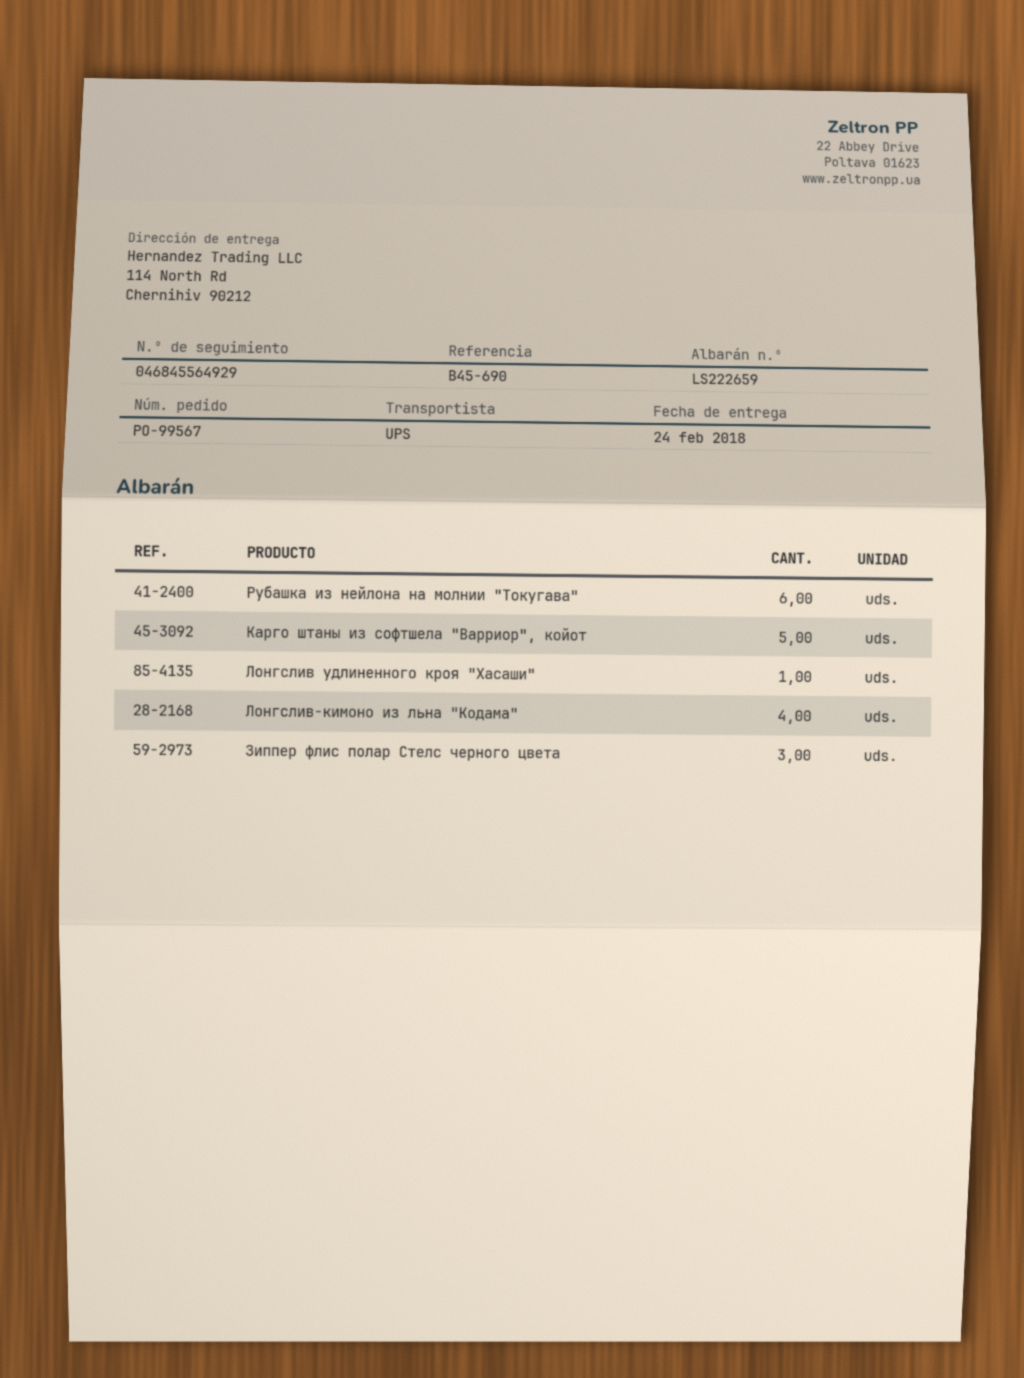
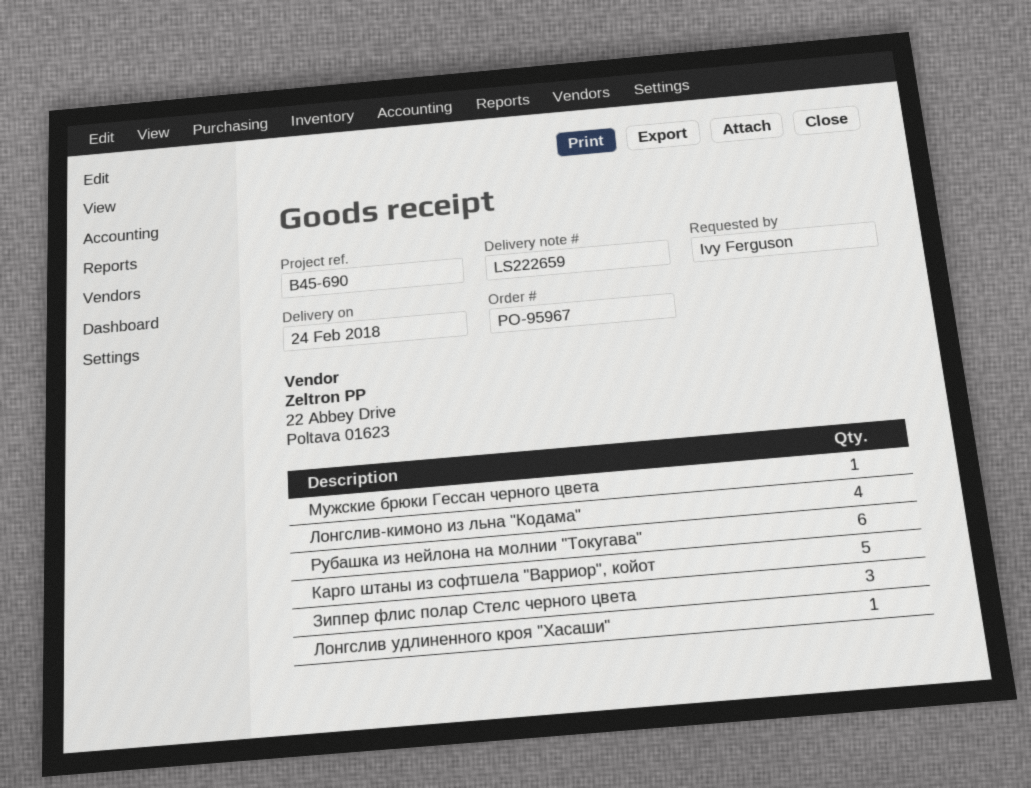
order number: PO-99567 -> PO-95967
Мужские брюки Гессан черного цвета: none -> 1

